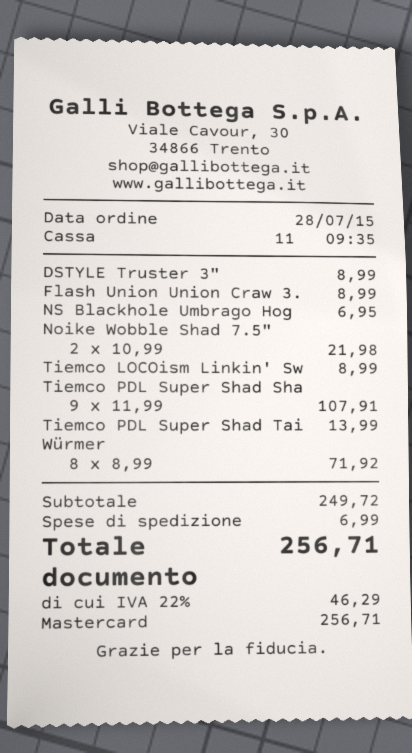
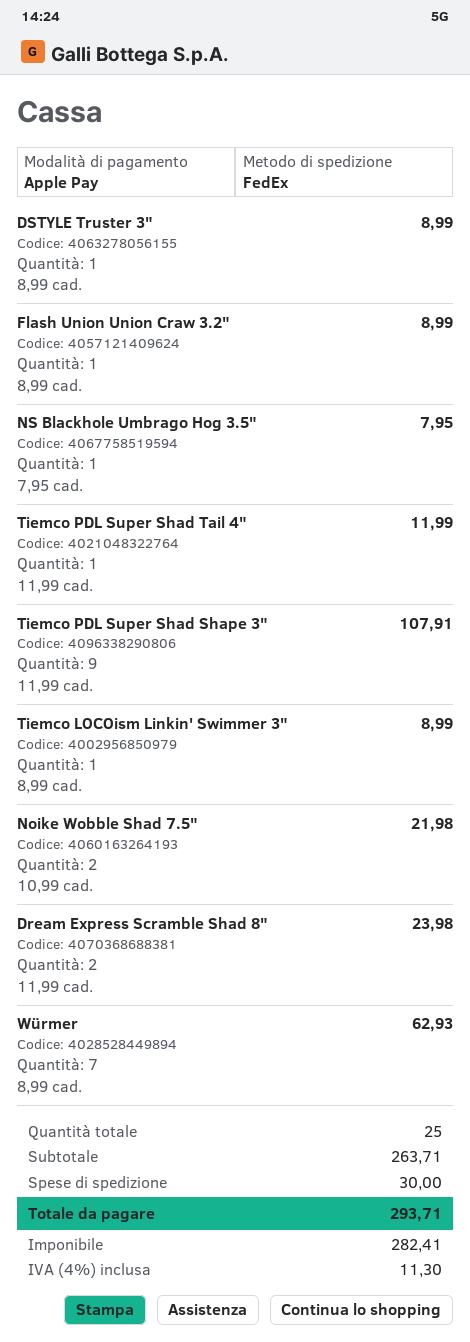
payment method: Mastercard -> Apple Pay
NS Blackhole Umbrago Hog: 1 x 6.95 = 6.95 -> 1 x 7.95 = 7.95
Tiemco PDL Super Shad Tai: 1 x 13.99 = 13.99 -> 1 x 11.99 = 11.99
Würmer: 8 x 8.99 = 71.92 -> 7 x 8.99 = 62.93
Dream Express Scramble Shad 8": none -> 2 x 11.99 = 23.98
subtotal: 249.72 -> 263.71
shipping: 6.99 -> 30.00
tax: 22% = 46.29 -> 4% = 11.30
total: 256.71 -> 293.71

